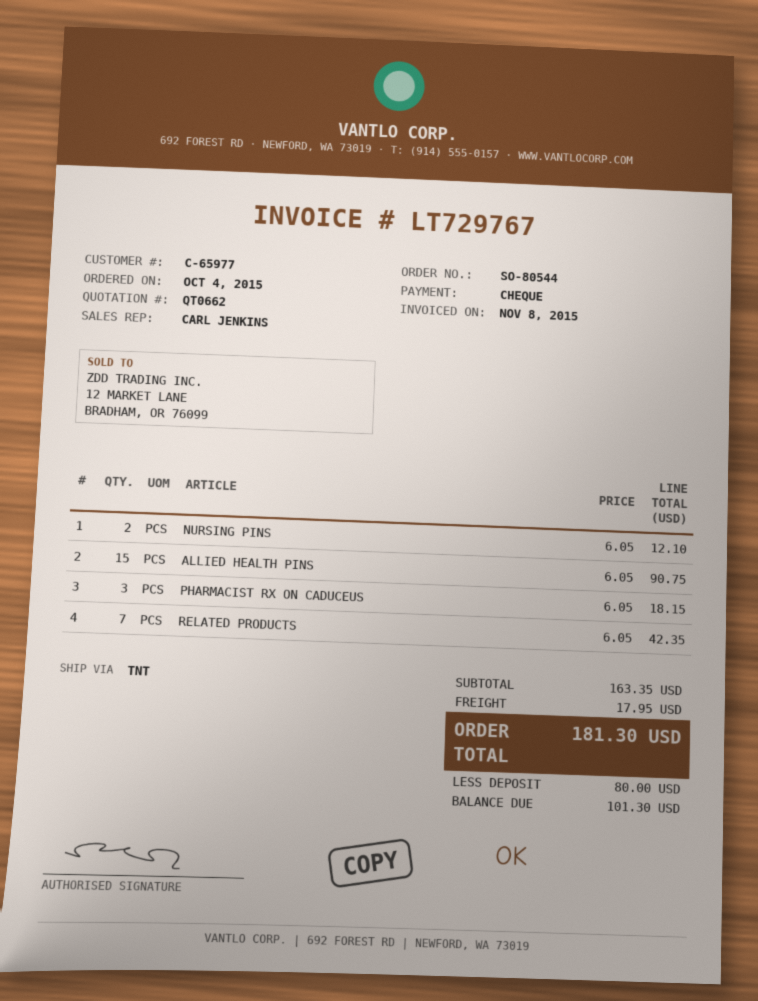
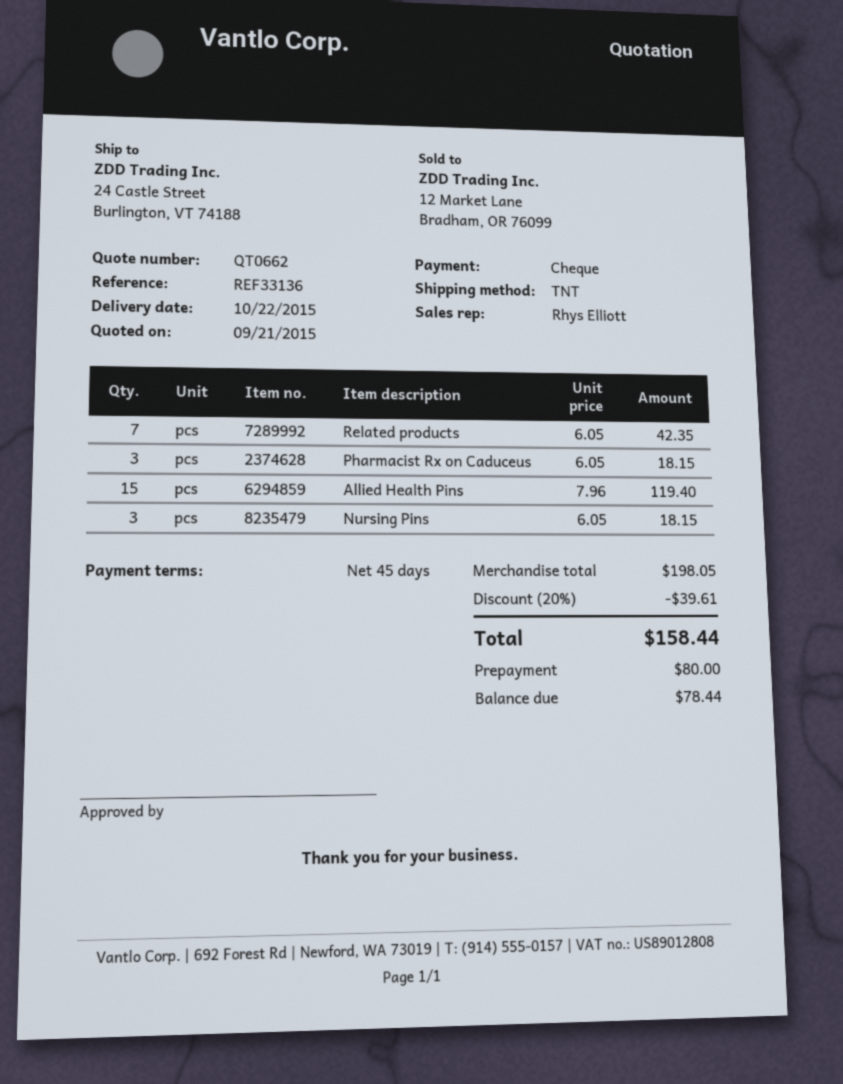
sales rep: CARL JENKINS -> Rhys Elliott
NURSING PINS: 2 x 6.05 = 12.10 -> 3 x 6.05 = 18.15
ALLIED HEALTH PINS: 15 x 6.05 = 90.75 -> 15 x 7.96 = 119.40
subtotal: 163.35 -> 198.05
discount: none -> 20% = 39.61
shipping: 17.95 -> none
total: 181.30 -> 158.44
balance: 101.30 -> 78.44

